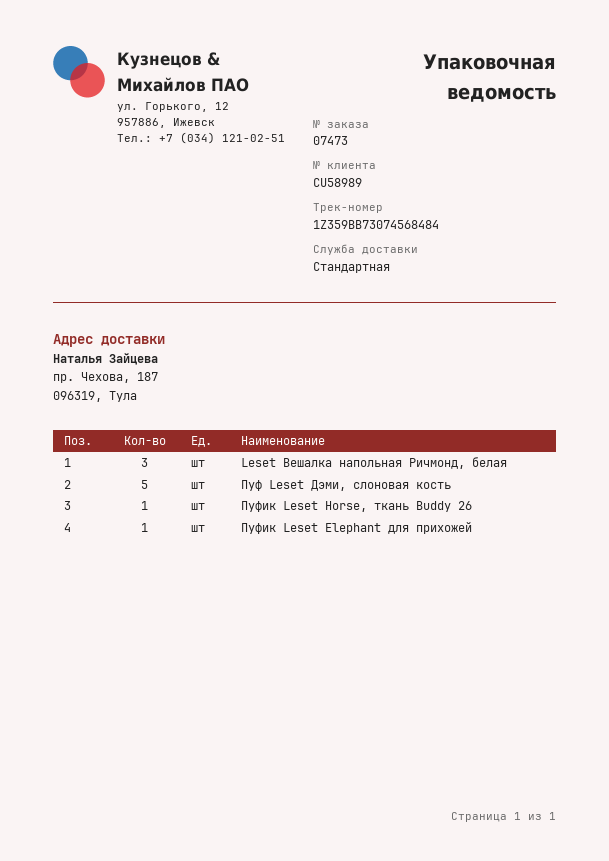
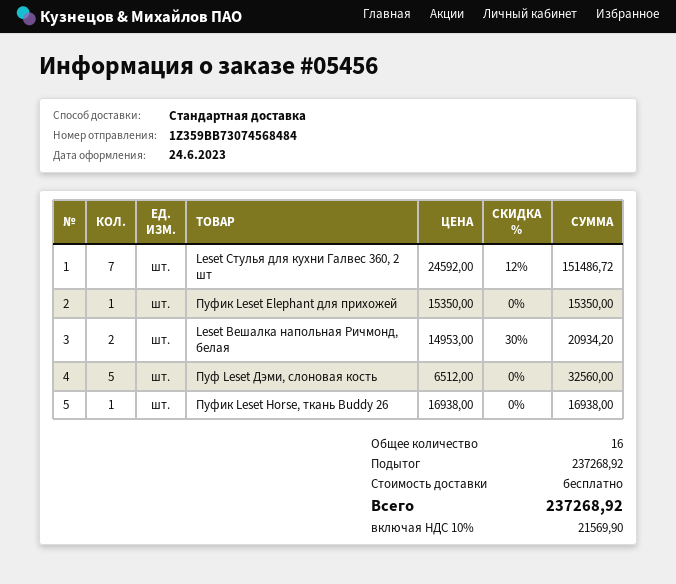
order number: 07473 -> 05456
Leset Вешалка напольная Ричмонд, белая: 3 -> 2
Leset Стулья для кухни Галвес 360, 2 шт: none -> 7

